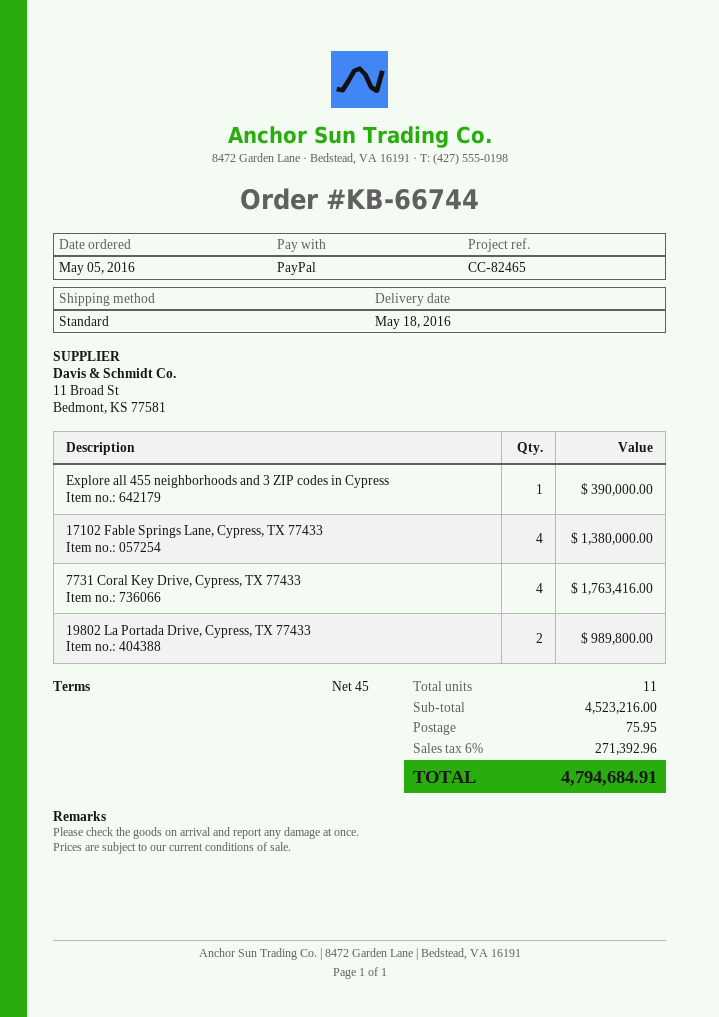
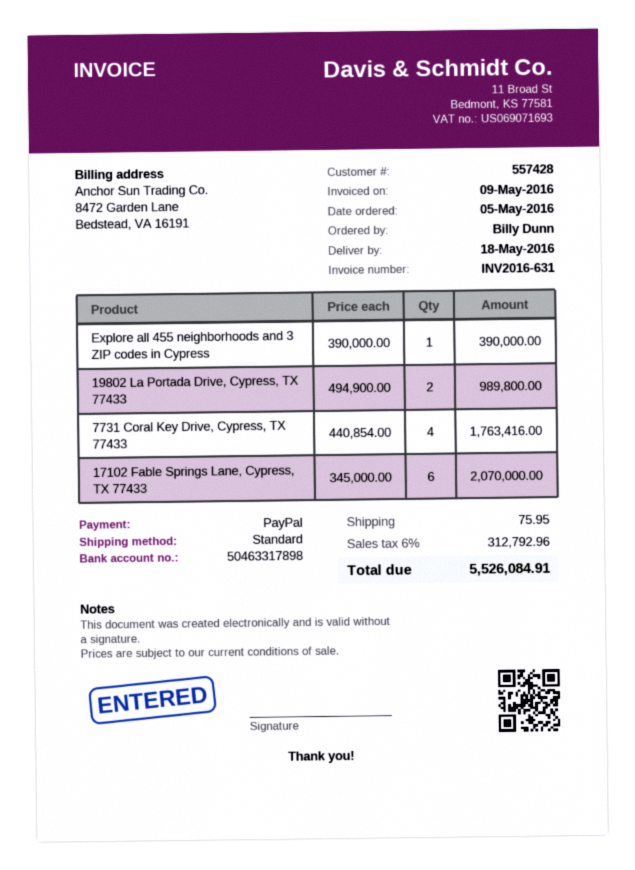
17102 Fable Springs Lane, Cypress, TX 77433: 4 for 1380000.00 -> 6 for 2070000.00
tax: 6% = 271392.96 -> 6% = 312792.96
total: 4794684.91 -> 5526084.91

